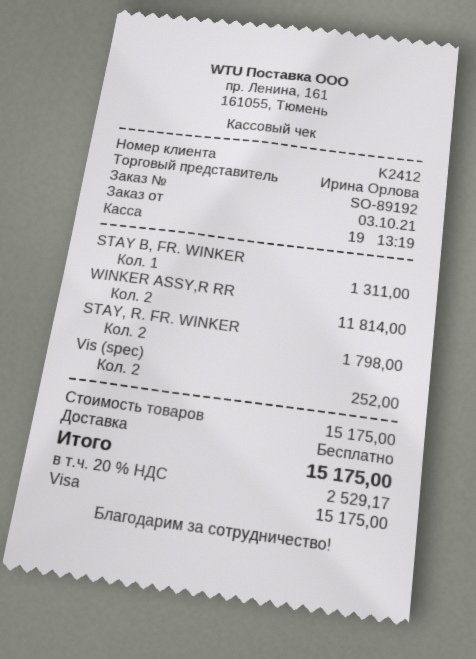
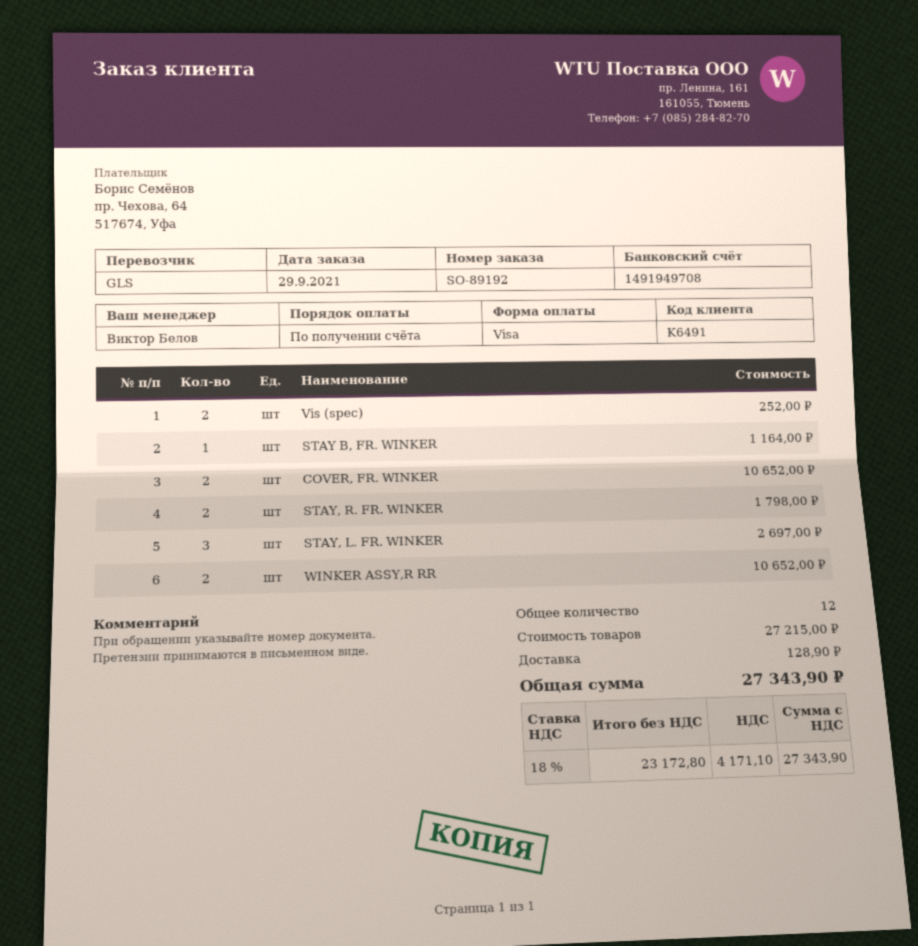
order date: 2021-10-03 -> 2021-09-29
customer number: K2412 -> K6491
sales rep: Ирина Орлова -> Виктор Белов
STAY B, FR. WINKER: 1 for 1311.00 -> 1 for 1164.00
WINKER ASSY,R RR: 2 for 11814.00 -> 2 for 10652.00
COVER, FR. WINKER: none -> 2 for 10652.00
STAY, L. FR. WINKER: none -> 3 for 2697.00
subtotal: 15175.00 -> 27215.00
shipping: 0.00 -> 128.90
tax: 20% = 2529.17 -> 18% = 4171.10
total: 15175.00 -> 27343.90

